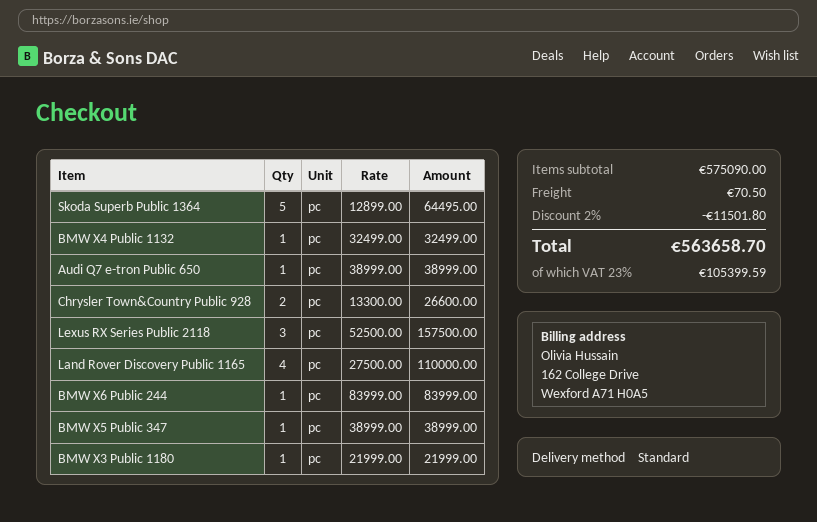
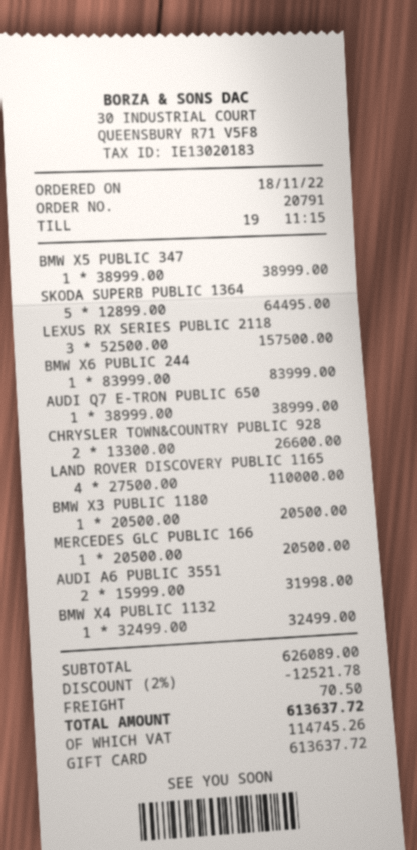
BMW X3 Public 1180: 1 x 21999.00 = 21999.00 -> 1 x 20500.00 = 20500.00
MERCEDES GLC PUBLIC 166: none -> 1 x 20500.00 = 20500.00
AUDI A6 PUBLIC 3551: none -> 2 x 15999.00 = 31998.00
subtotal: 575090.00 -> 626089.00
discount: 2% = 11501.80 -> 2% = 12521.78
tax: 105399.59 -> 114745.26
total: 563658.70 -> 613637.72

